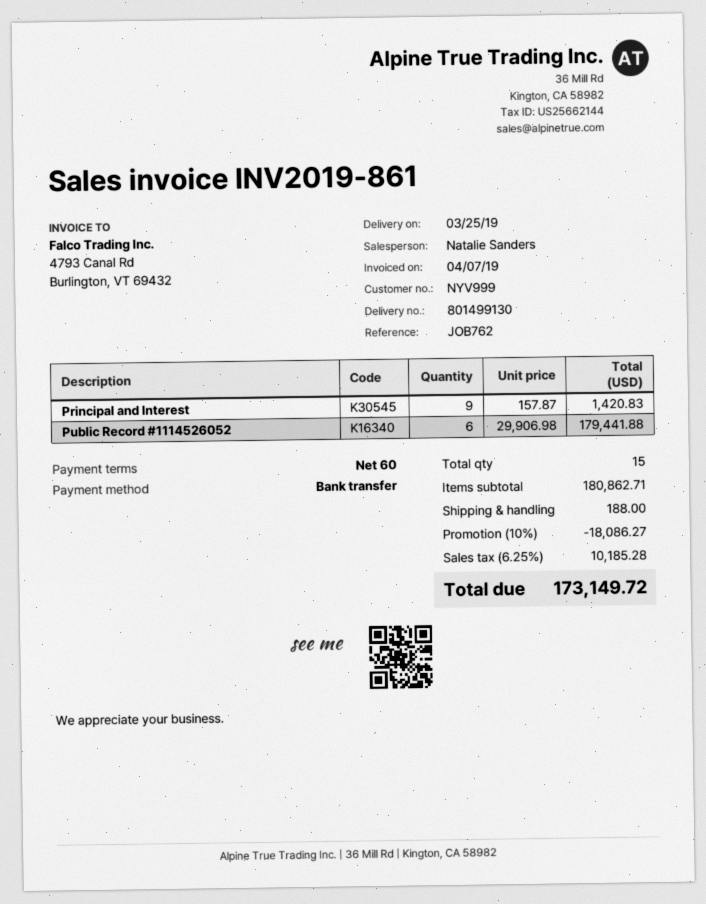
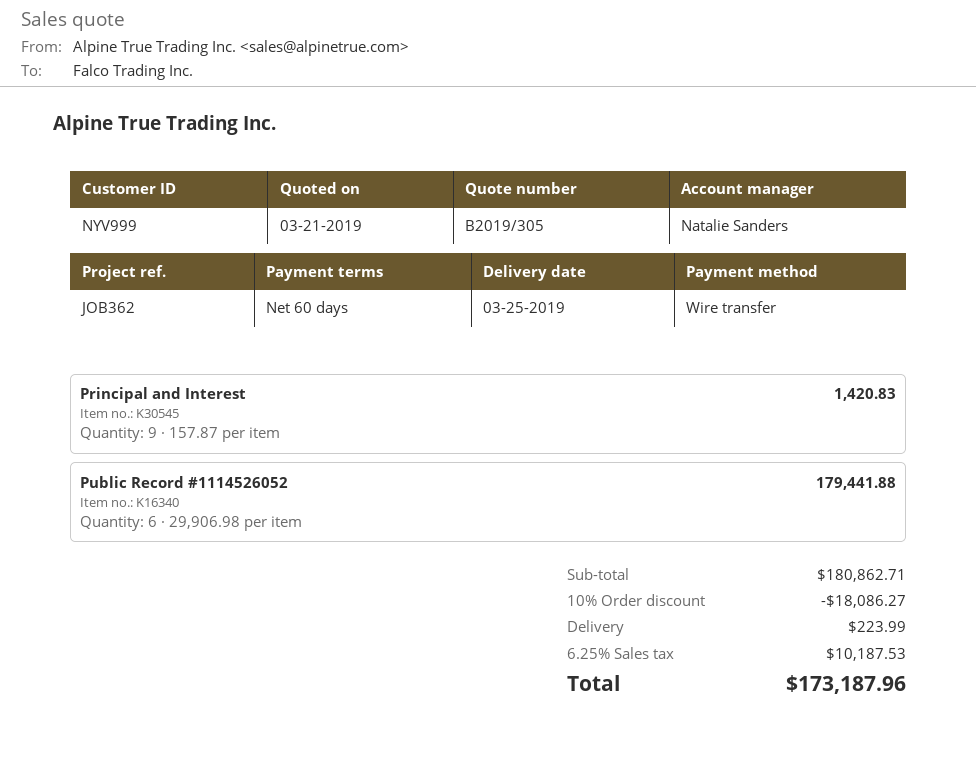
reference: JOB762 -> JOB362
shipping: 188.00 -> 223.99
tax: 6.25% = 10185.28 -> 6.25% = 10187.53
total: 173149.72 -> 173187.96

